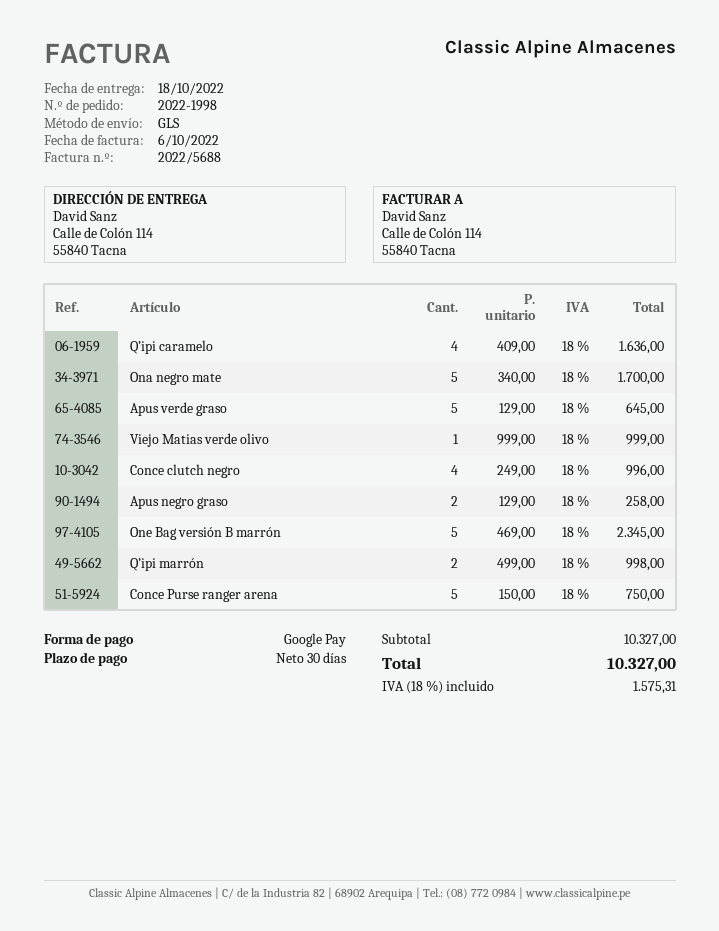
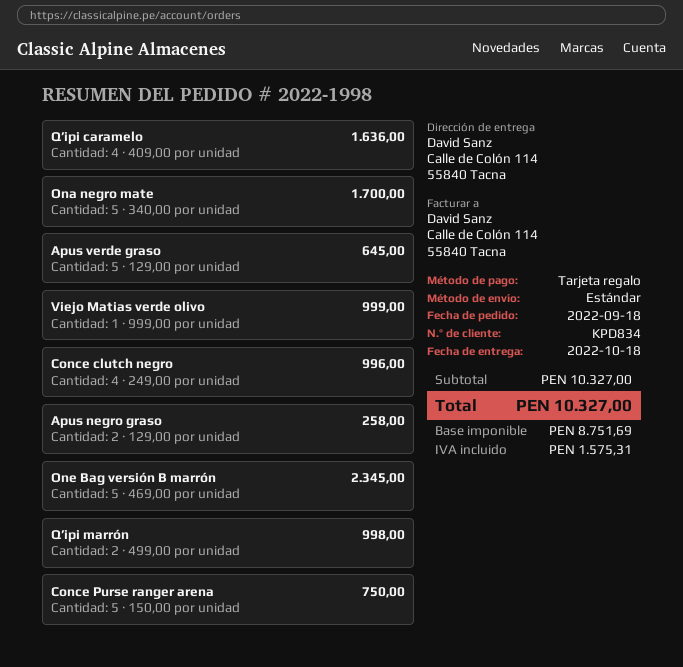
payment method: Google Pay -> gift card
shipping method: GLS -> standard

